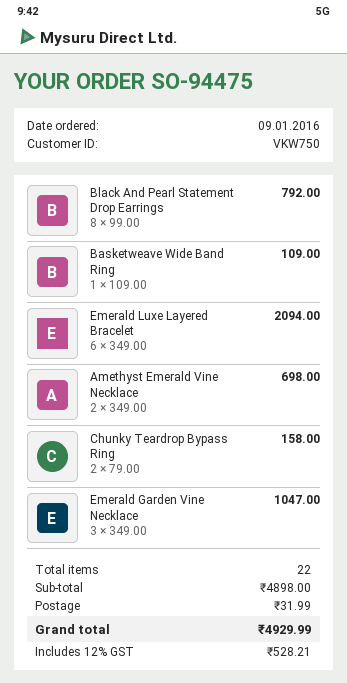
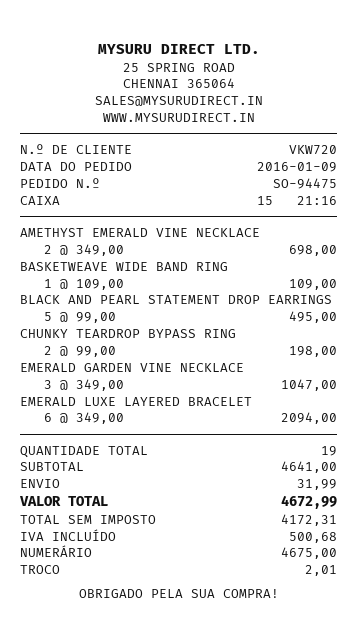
customer number: VKW750 -> VKW720
Black And Pearl Statement Drop Earrings: 8 x 99.00 = 792.00 -> 5 x 99.00 = 495.00
Chunky Teardrop Bypass Ring: 2 x 79.00 = 158.00 -> 2 x 99.00 = 198.00
total quantity: 22 -> 19
subtotal: 4898.00 -> 4641.00
tax: 528.21 -> 500.68
total: 4929.99 -> 4672.99

